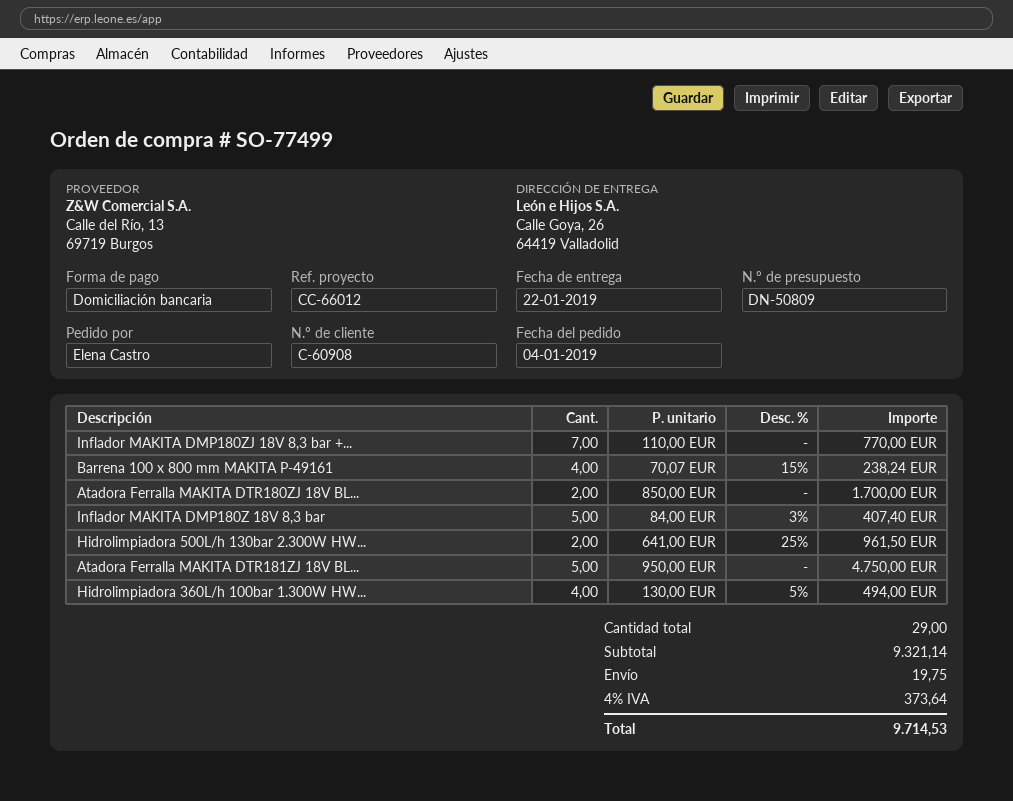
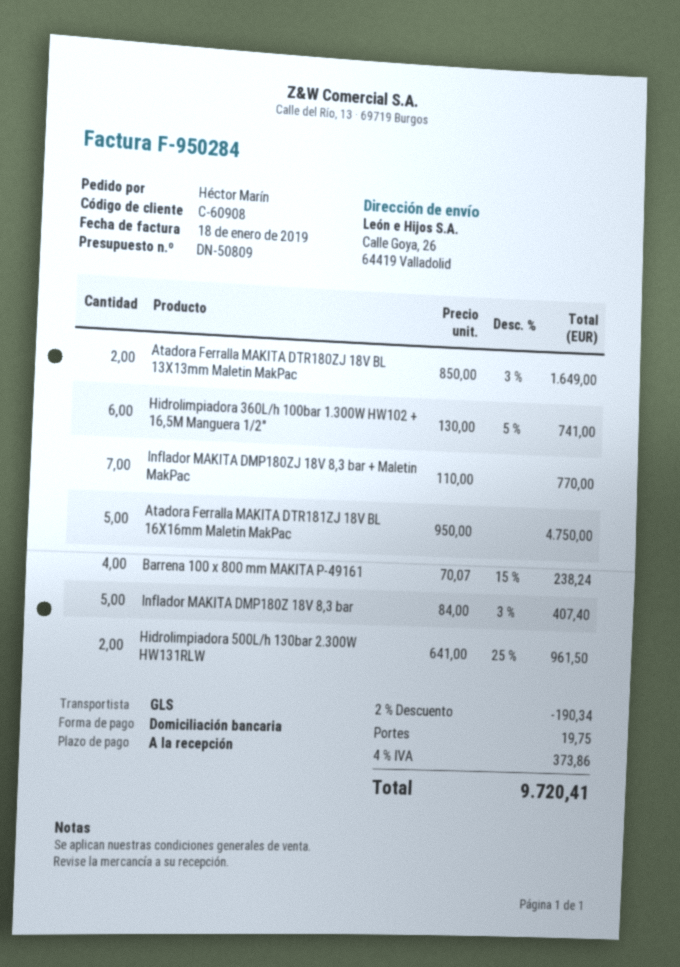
ordered by: Elena Castro -> Héctor Marín
Atadora Ferralla MAKITA DTR180ZJ 18V BL...: 2 x 850.00 = 1700.00 -> 2 x 850.00 - 3% = 1649.00
Hidrolimpiadora 360L/h 100bar 1.300W HW...: 4 x 130.00 - 5% = 494.00 -> 6 x 130.00 - 5% = 741.00
discount: none -> 2% = 190.34
tax: 4% = 373.64 -> 4% = 373.86
total: 9714.53 -> 9720.41

